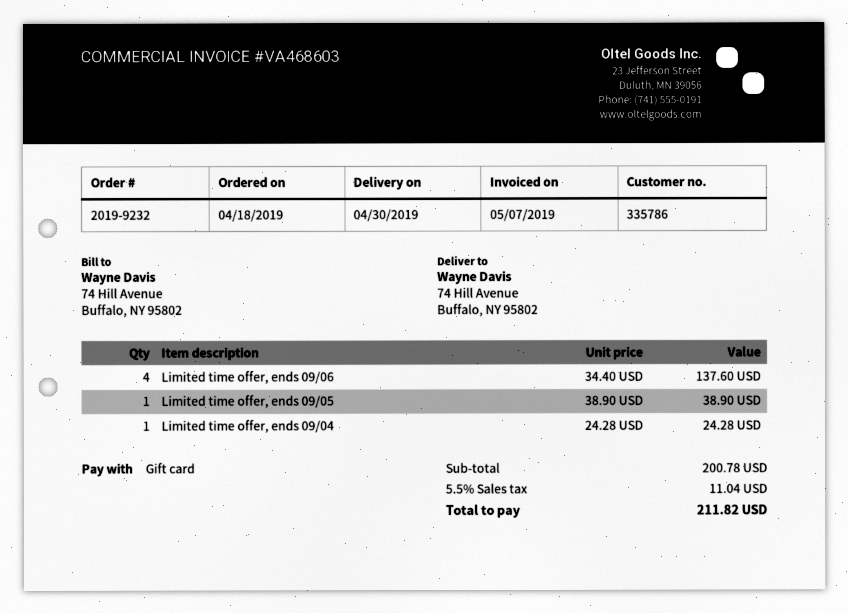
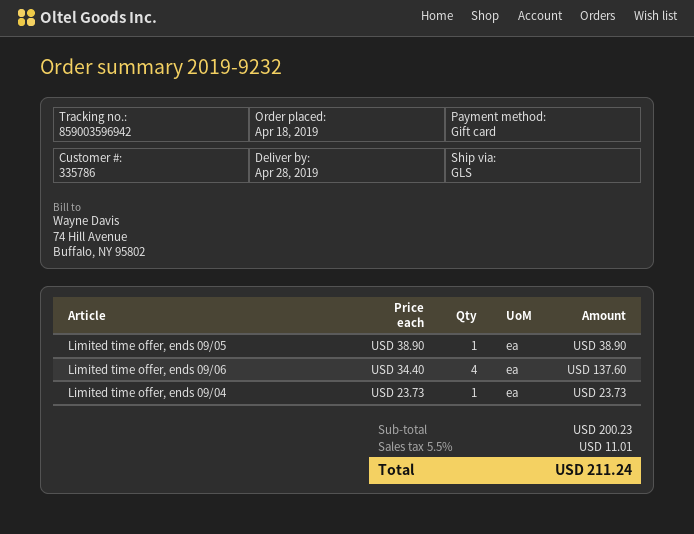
delivery date: 2019-04-30 -> 2019-04-28
Limited time offer, ends 09/04: 1 x 24.28 = 24.28 -> 1 x 23.73 = 23.73
subtotal: 200.78 -> 200.23
tax: 5.5% = 11.04 -> 5.5% = 11.01
total: 211.82 -> 211.24

